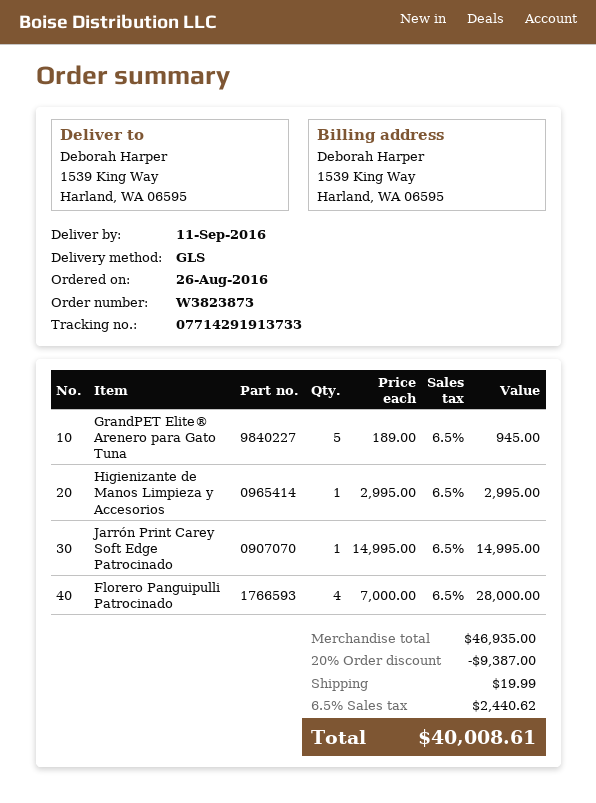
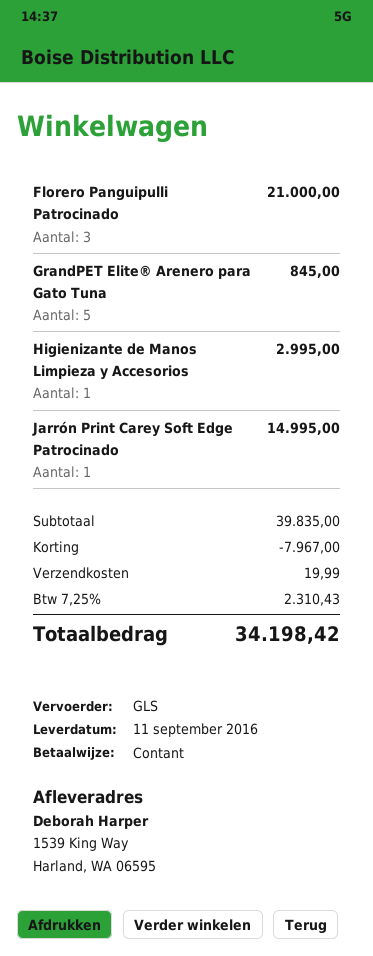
GrandPET Elite® Arenero para Gato Tuna: 5 for 945.00 -> 5 for 845.00
Florero Panguipulli Patrocinado: 4 for 28000.00 -> 3 for 21000.00
subtotal: 46935.00 -> 39835.00
discount: 9387.00 -> 7967.00
tax: 6.5% = 2440.62 -> 7.25% = 2310.43
total: 40008.61 -> 34198.42

